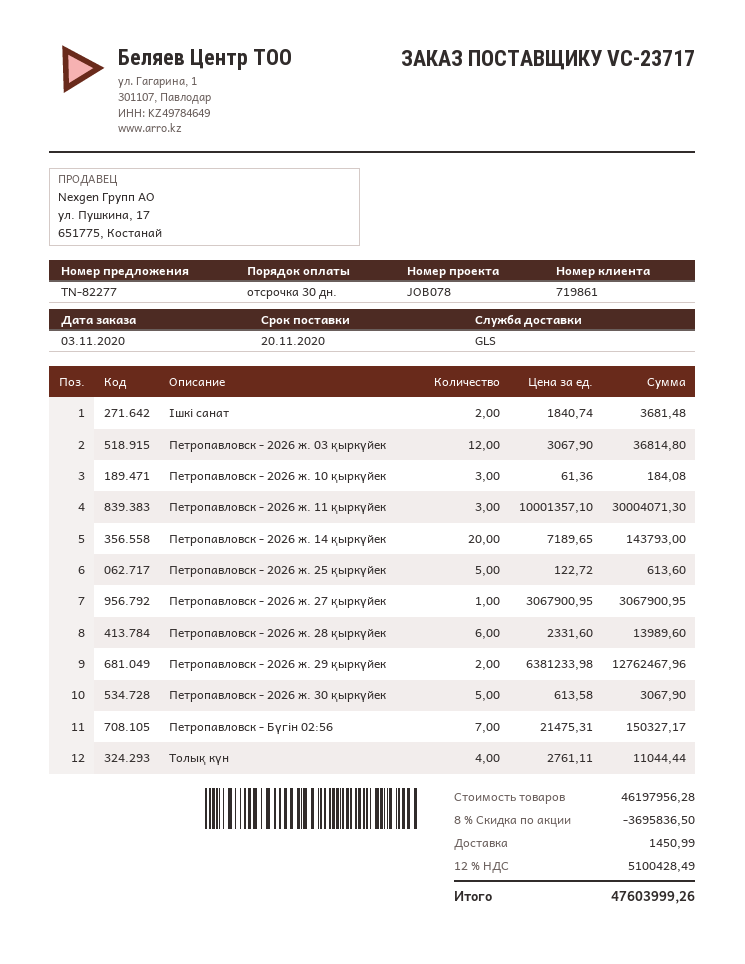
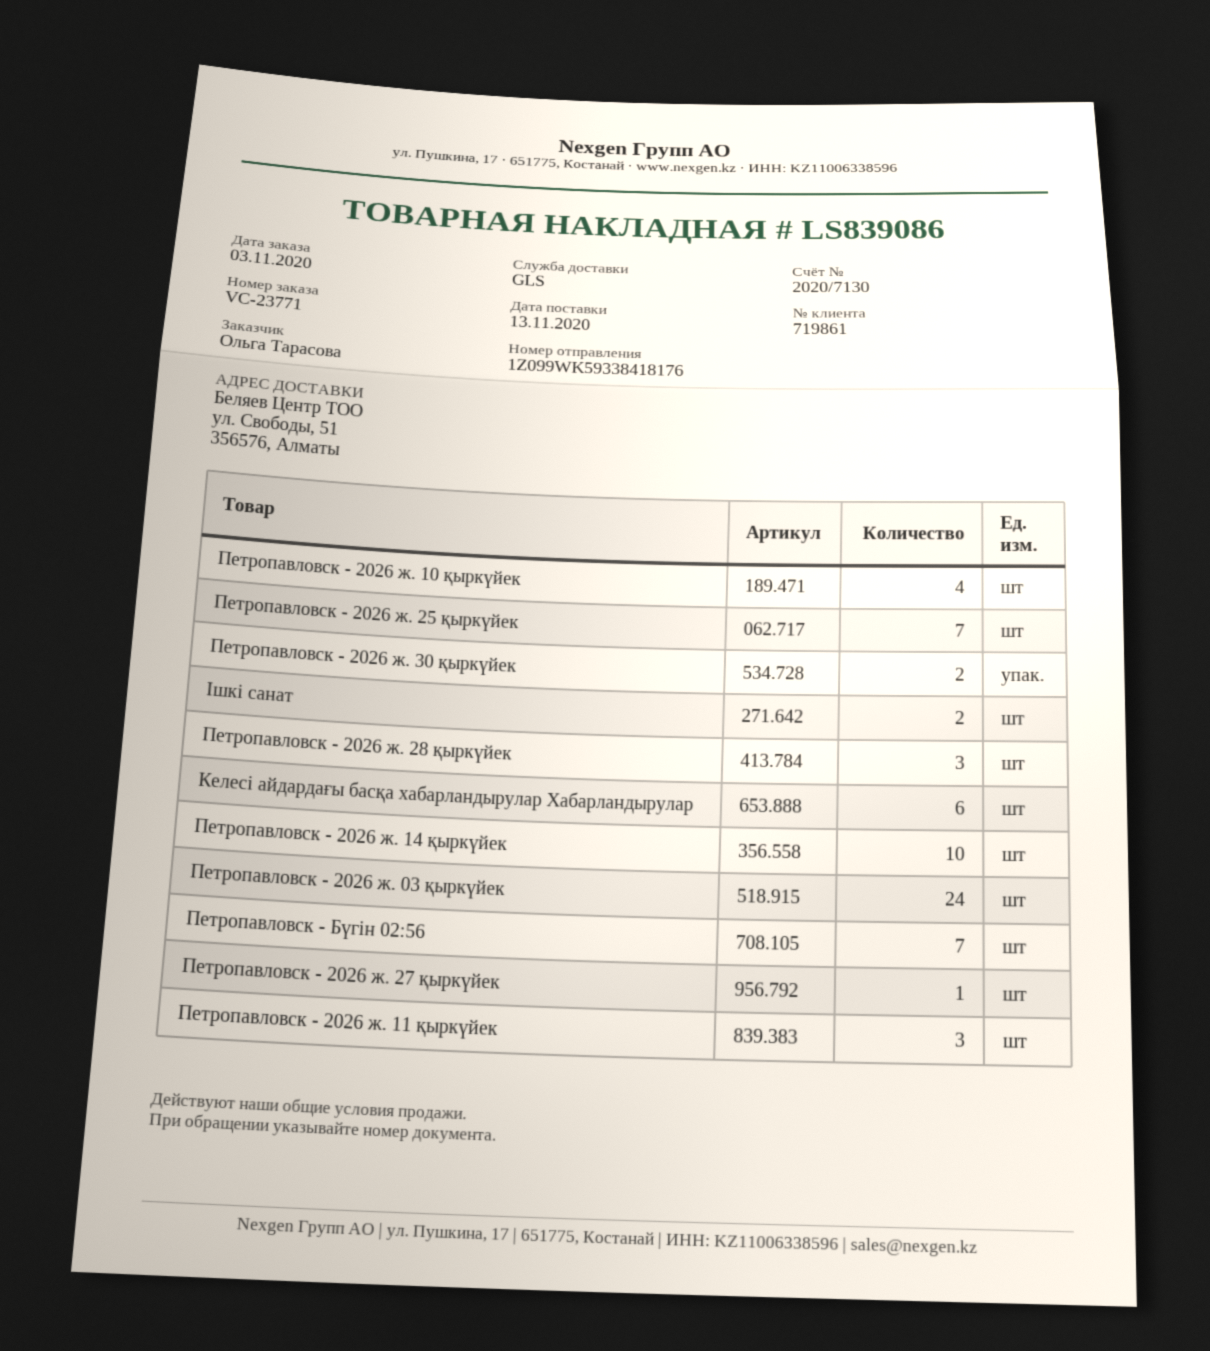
order number: VC-23717 -> VC-23771
delivery date: 2020-11-20 -> 2020-11-13
Петропавловск - 2026 ж. 03 қыркүйек: 12 -> 24
Петропавловск - 2026 ж. 10 қыркүйек: 3 -> 4
Петропавловск - 2026 ж. 14 қыркүйек: 20 -> 10
Петропавловск - 2026 ж. 25 қыркүйек: 5 -> 7
Петропавловск - 2026 ж. 28 қыркүйек: 6 -> 3
Петропавловск - 2026 ж. 29 қыркүйек: 2 -> none
Петропавловск - 2026 ж. 30 қыркүйек: 5 -> 2
Толық күн: 4 -> none
Келесі айдардағы басқа хабарландырулар Хабарландырулар: none -> 6

